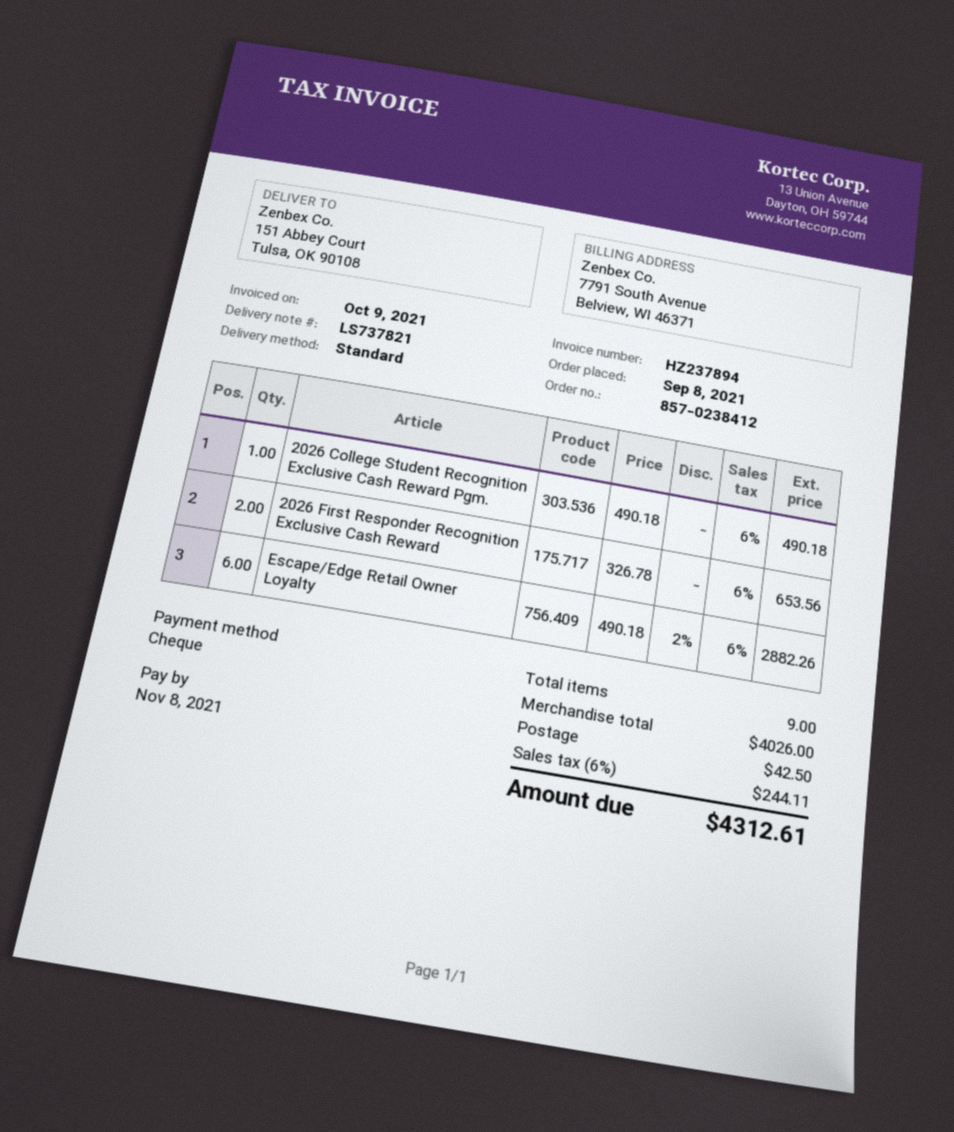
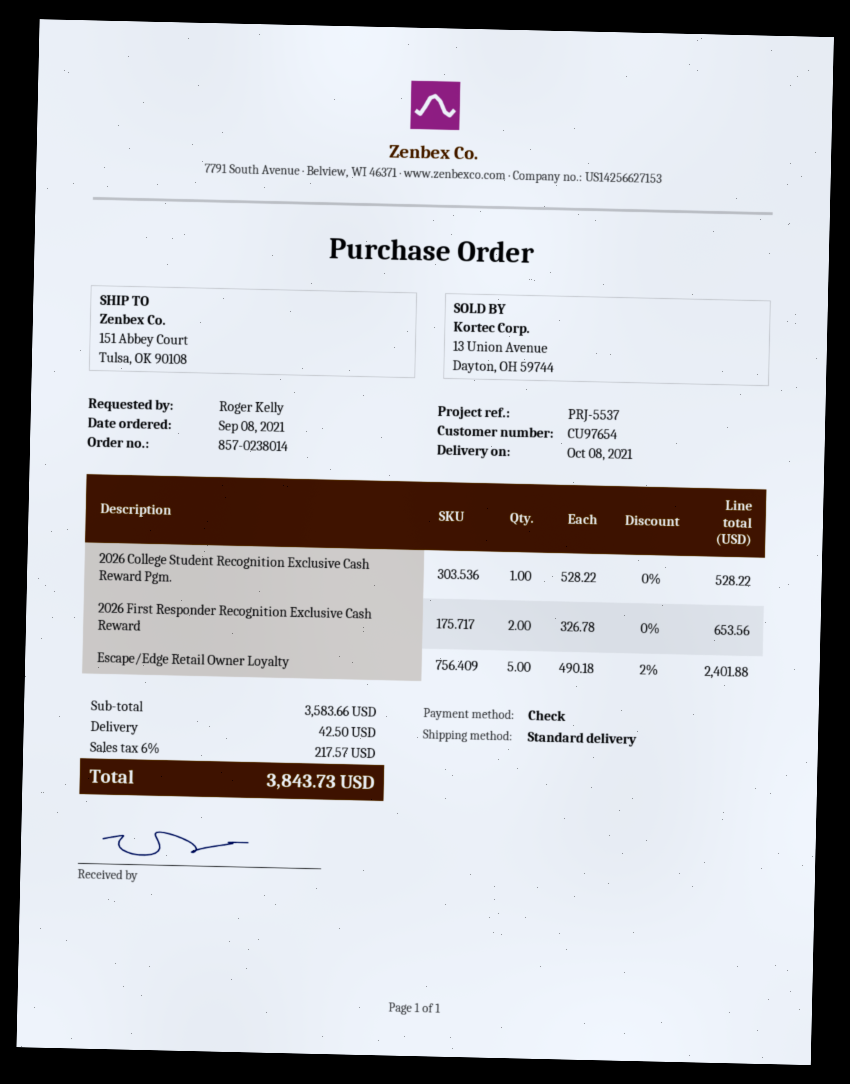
order number: 857-0238412 -> 857-0238014
2026 College Student Recognition Exclusive Cash Reward Pgm.: 1 x 490.18 = 490.18 -> 1 x 528.22 = 528.22
Escape/Edge Retail Owner Loyalty: 6 x 490.18 - 2% = 2882.26 -> 5 x 490.18 - 2% = 2401.88
subtotal: 4026.00 -> 3583.66
tax: 6% = 244.11 -> 6% = 217.57
total: 4312.61 -> 3843.73

